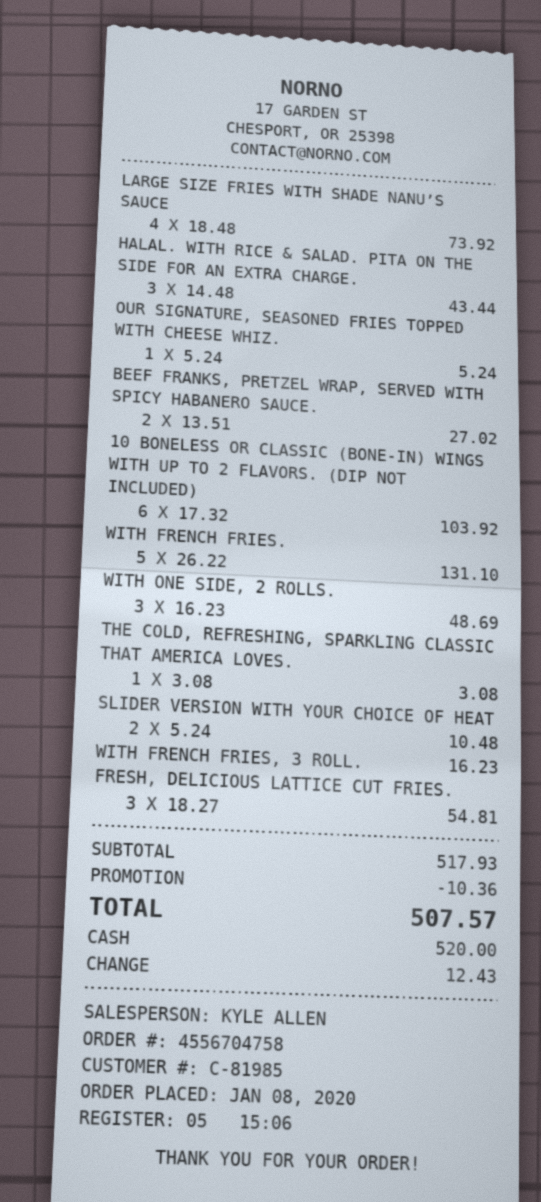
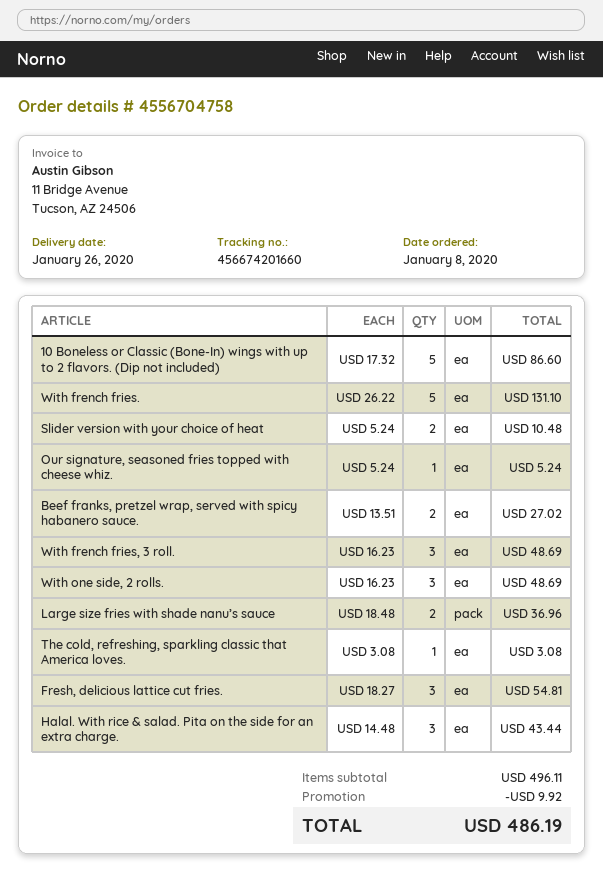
LARGE SIZE FRIES WITH SHADE NANU’S SAUCE: 4 x 18.48 = 73.92 -> 2 x 18.48 = 36.96
10 BONELESS OR CLASSIC (BONE-IN) WINGS WITH UP TO 2 FLAVORS. (DIP NOT INCLUDED): 6 x 17.32 = 103.92 -> 5 x 17.32 = 86.60
WITH FRENCH FRIES, 3 ROLL.: 1 x 16.23 = 16.23 -> 3 x 16.23 = 48.69
subtotal: 517.93 -> 496.11
discount: 10.36 -> 9.92
total: 507.57 -> 486.19

